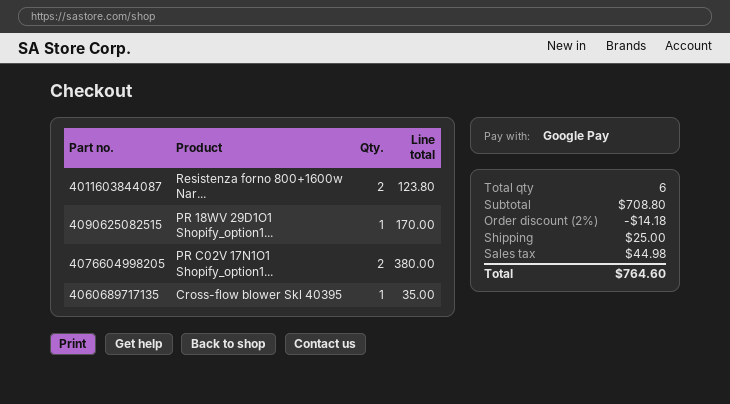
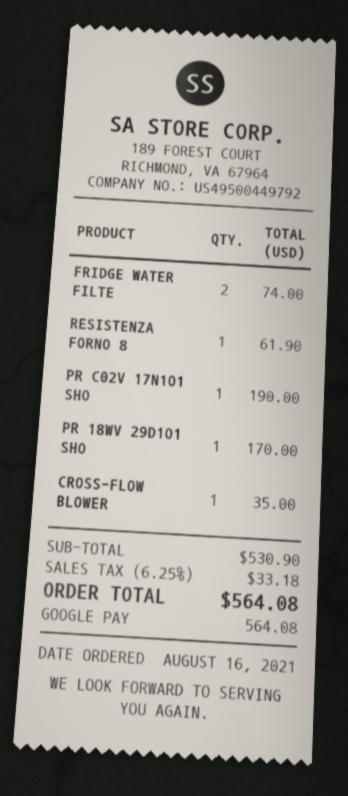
Resistenza forno 800+1600w Nar...: 2 for 123.80 -> 1 for 61.90
PR C02V 17N1O1 Shopify_option1...: 2 for 380.00 -> 1 for 190.00
FRIDGE WATER FILTE: none -> 2 for 74.00
subtotal: 708.80 -> 530.90
discount: 2% = 14.18 -> none
shipping: 25.00 -> none
tax: 44.98 -> 33.18
total: 764.60 -> 564.08

